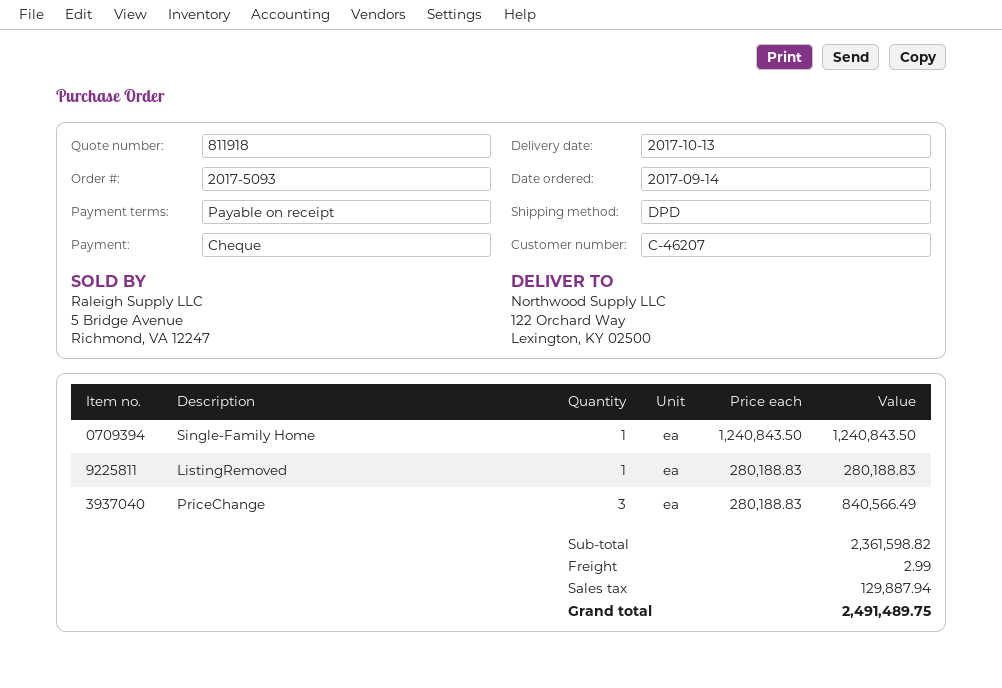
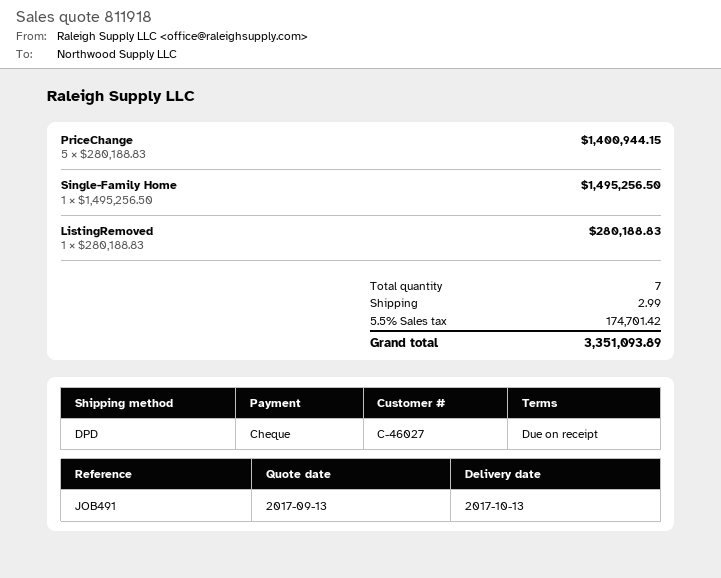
customer number: C-46207 -> C-46027
Single-Family Home: 1 x 1240843.50 = 1240843.50 -> 1 x 1495256.50 = 1495256.50
PriceChange: 3 x 280188.83 = 840566.49 -> 5 x 280188.83 = 1400944.15
tax: 129887.94 -> 174701.42
total: 2491489.75 -> 3351093.89

